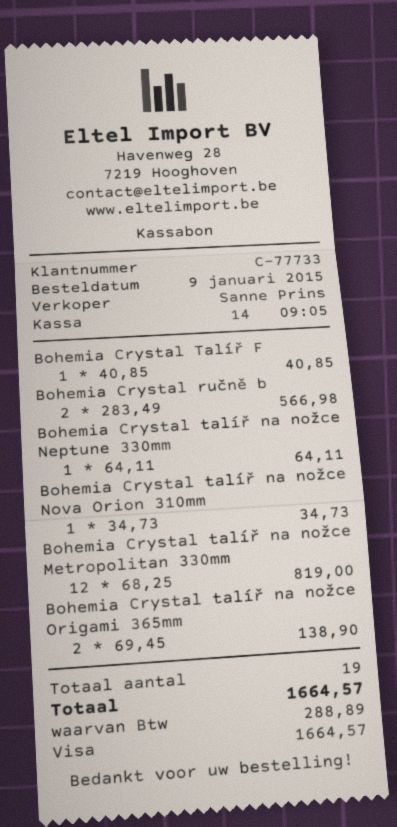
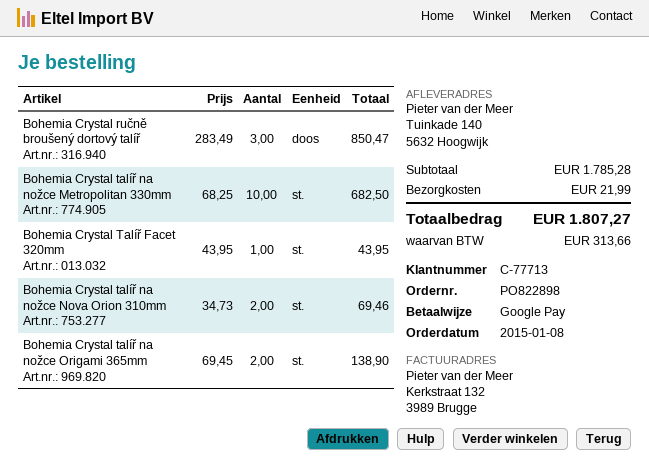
order date: 2015-01-09 -> 2015-01-08
customer number: C-77733 -> C-77713
payment method: Visa -> Google Pay
Bohemia Crystal Talíř F: 1 x 40.85 = 40.85 -> 1 x 43.95 = 43.95
Bohemia Crystal ručně b: 2 x 283.49 = 566.98 -> 3 x 283.49 = 850.47
Bohemia Crystal talíř na nožce Neptune 330mm: 1 x 64.11 = 64.11 -> none
Bohemia Crystal talíř na nožce Nova Orion 310mm: 1 x 34.73 = 34.73 -> 2 x 34.73 = 69.46
Bohemia Crystal talíř na nožce Metropolitan 330mm: 12 x 68.25 = 819.00 -> 10 x 68.25 = 682.50
shipping: none -> 21.99
tax: 288.89 -> 313.66
total: 1664.57 -> 1807.27

